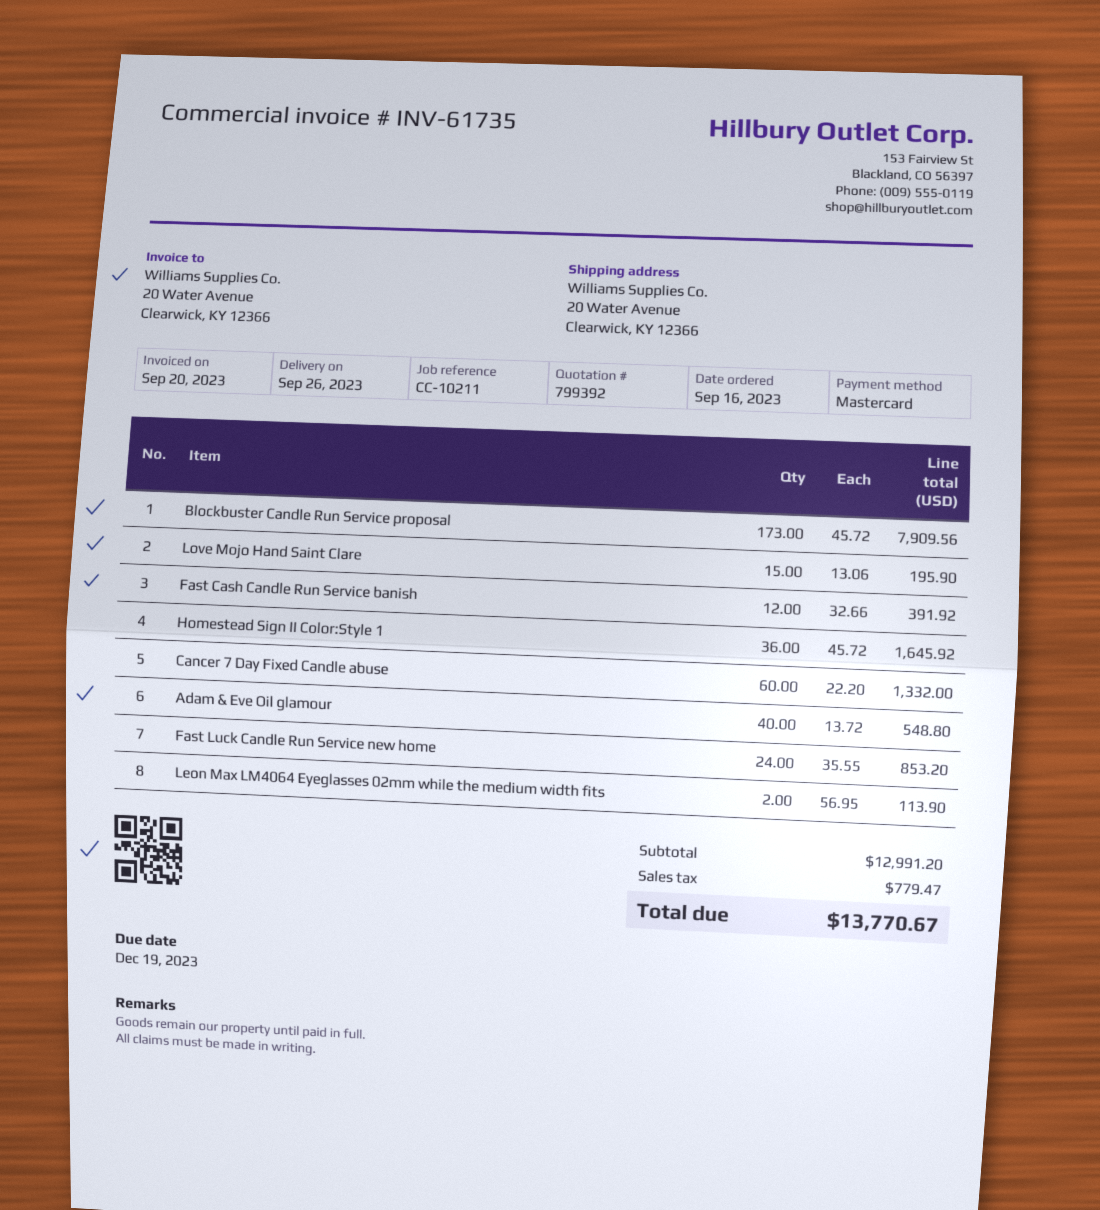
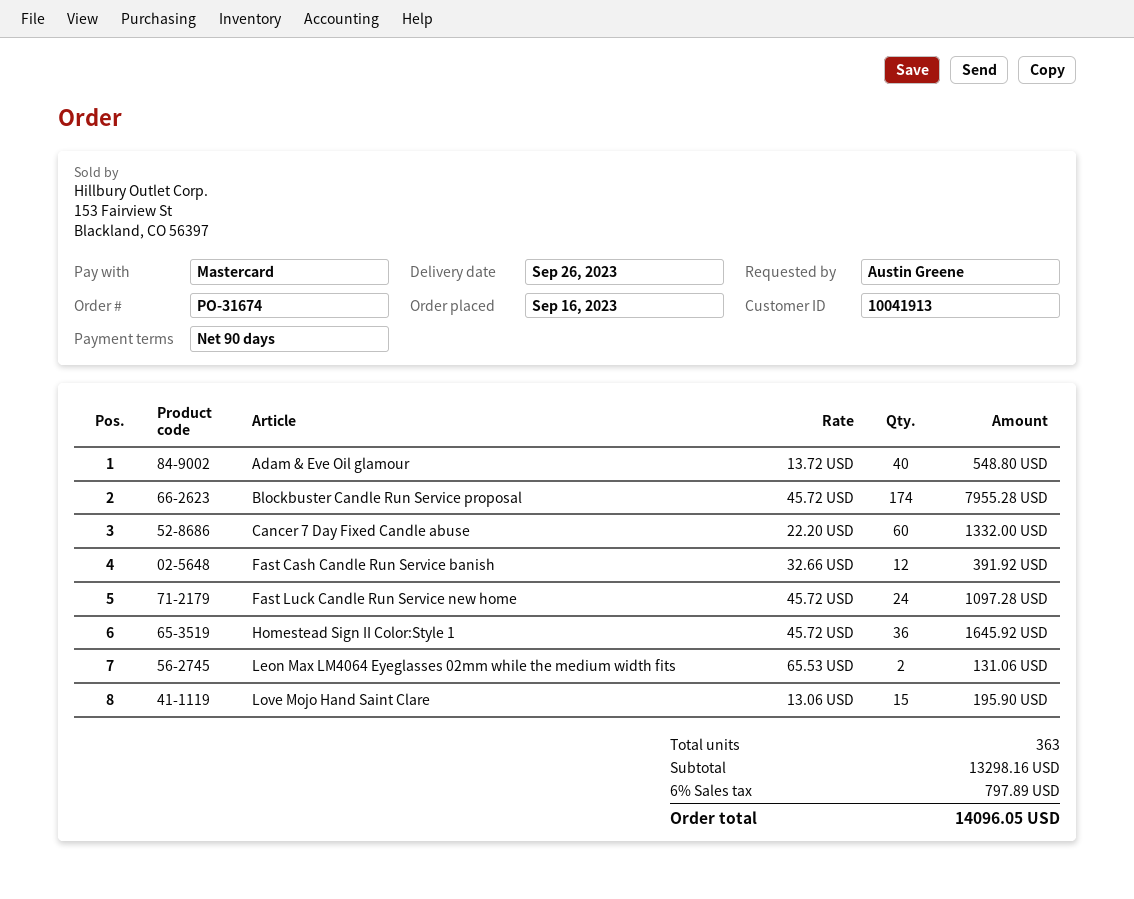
Blockbuster Candle Run Service proposal: 173 x 45.72 = 7909.56 -> 174 x 45.72 = 7955.28
Fast Luck Candle Run Service new home: 24 x 35.55 = 853.20 -> 24 x 45.72 = 1097.28
Leon Max LM4064 Eyeglasses 02mm while the medium width fits: 2 x 56.95 = 113.90 -> 2 x 65.53 = 131.06
subtotal: 12991.20 -> 13298.16
tax: 779.47 -> 797.89
total: 13770.67 -> 14096.05

